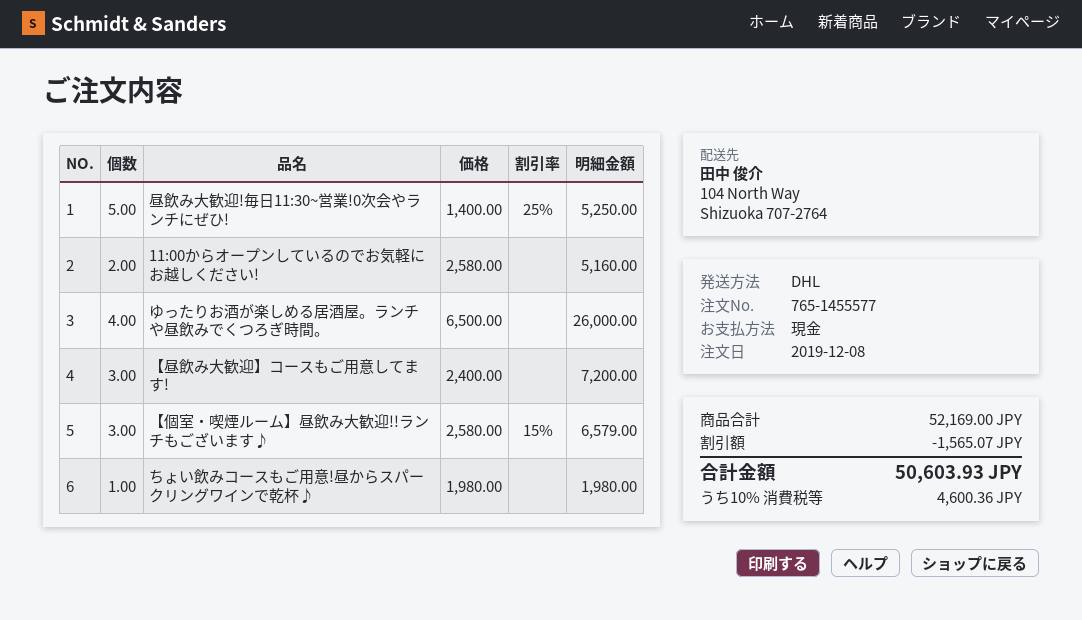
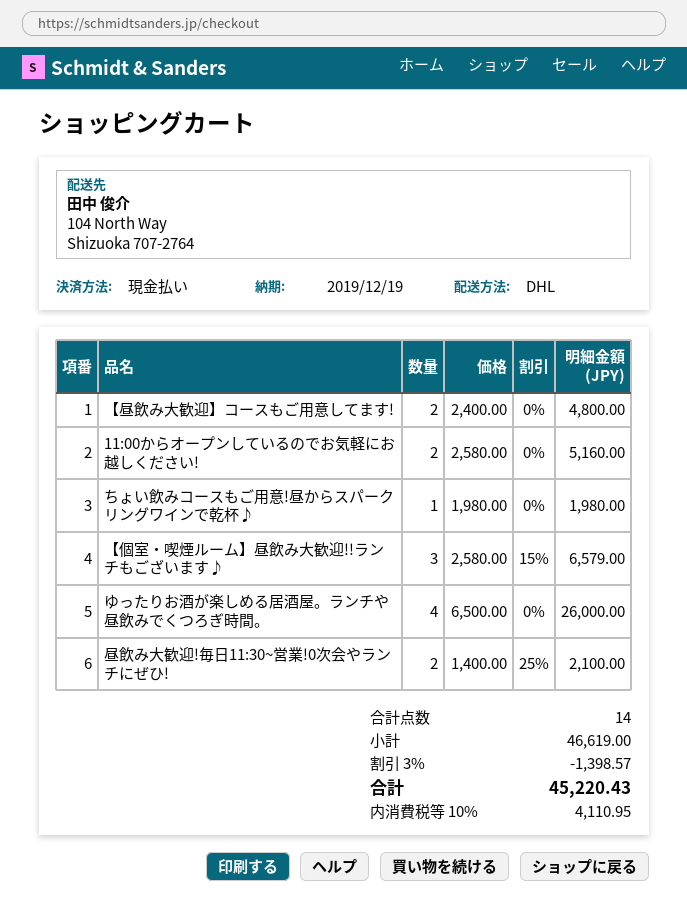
昼飲み大歓迎!毎日11:30~営業!0次会やランチにぜひ!: 5 x 1400.00 - 25% = 5250.00 -> 2 x 1400.00 - 25% = 2100.00
【昼飲み大歓迎】コースもご用意してます!: 3 x 2400.00 = 7200.00 -> 2 x 2400.00 = 4800.00
subtotal: 52169.00 -> 46619.00
discount: 1565.07 -> 1398.57
tax: 10% = 4600.36 -> 10% = 4110.95
total: 50603.93 -> 45220.43

